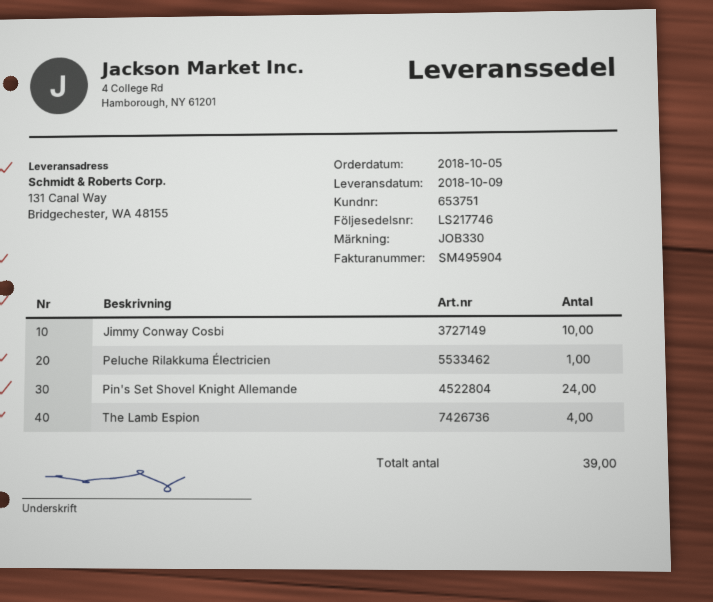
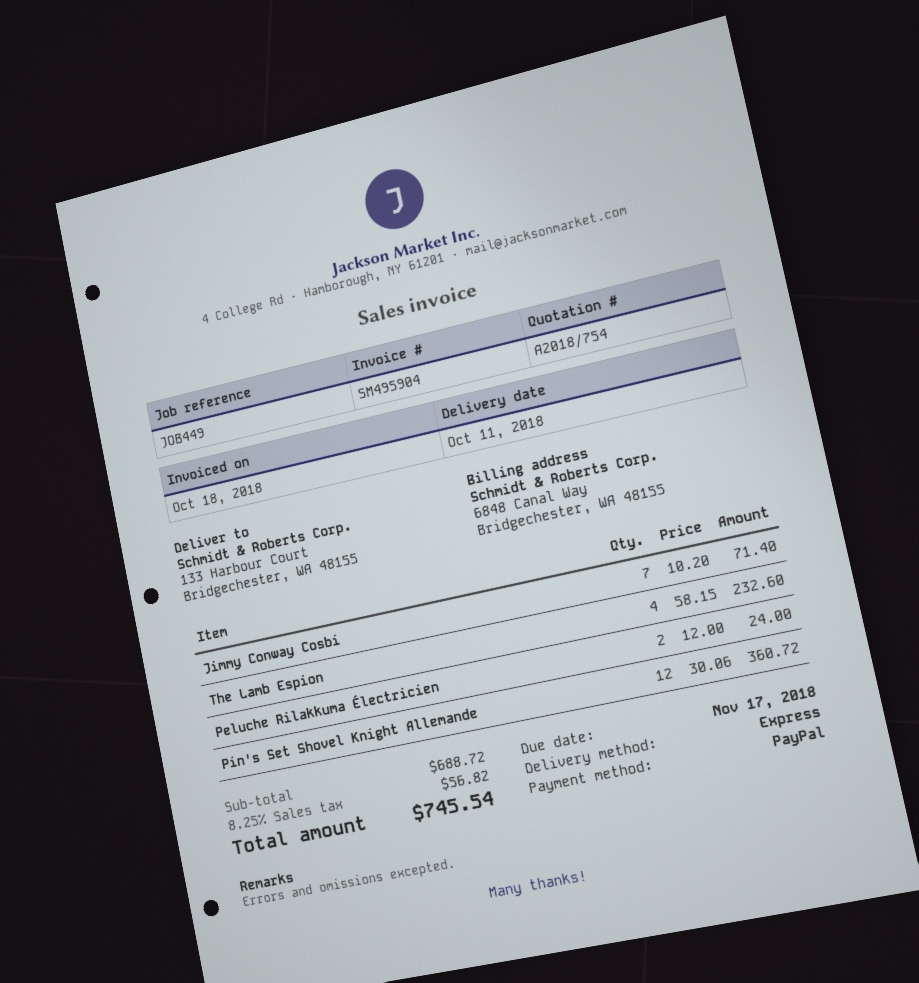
delivery date: 2018-10-09 -> 2018-10-11
reference: JOB330 -> JOB449
ship to: 131 Canal Way, Bridgechester, WA 48155 -> 133 Harbour Court, Bridgechester, WA 48155
Jimmy Conway Cosbi: 10 -> 7
Peluche Rilakkuma Électricien: 1 -> 2
Pin's Set Shovel Knight Allemande: 24 -> 12

